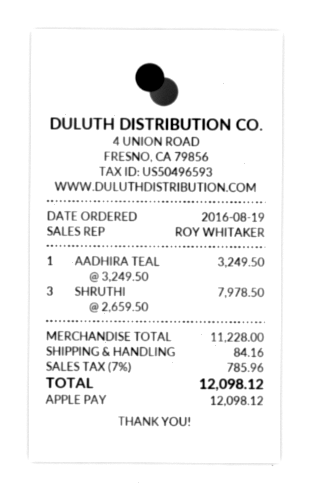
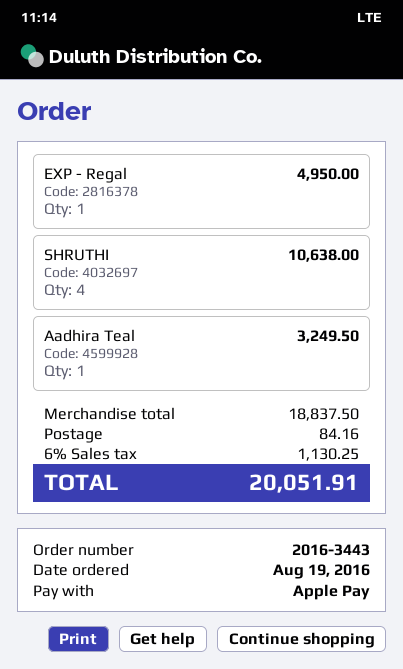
SHRUTHI: 3 for 7978.50 -> 4 for 10638.00
EXP - Regal: none -> 1 for 4950.00
subtotal: 11228.00 -> 18837.50
tax: 7% = 785.96 -> 6% = 1130.25
total: 12098.12 -> 20051.91

